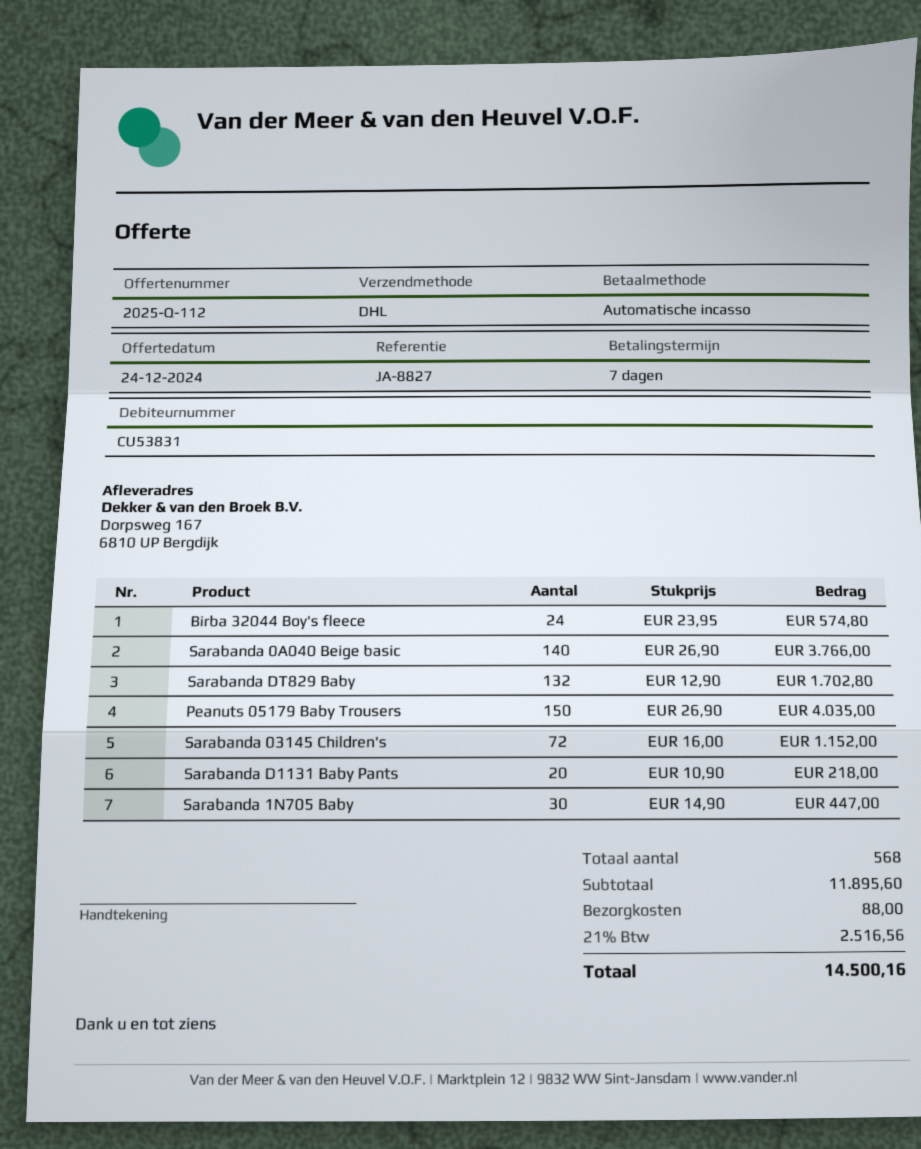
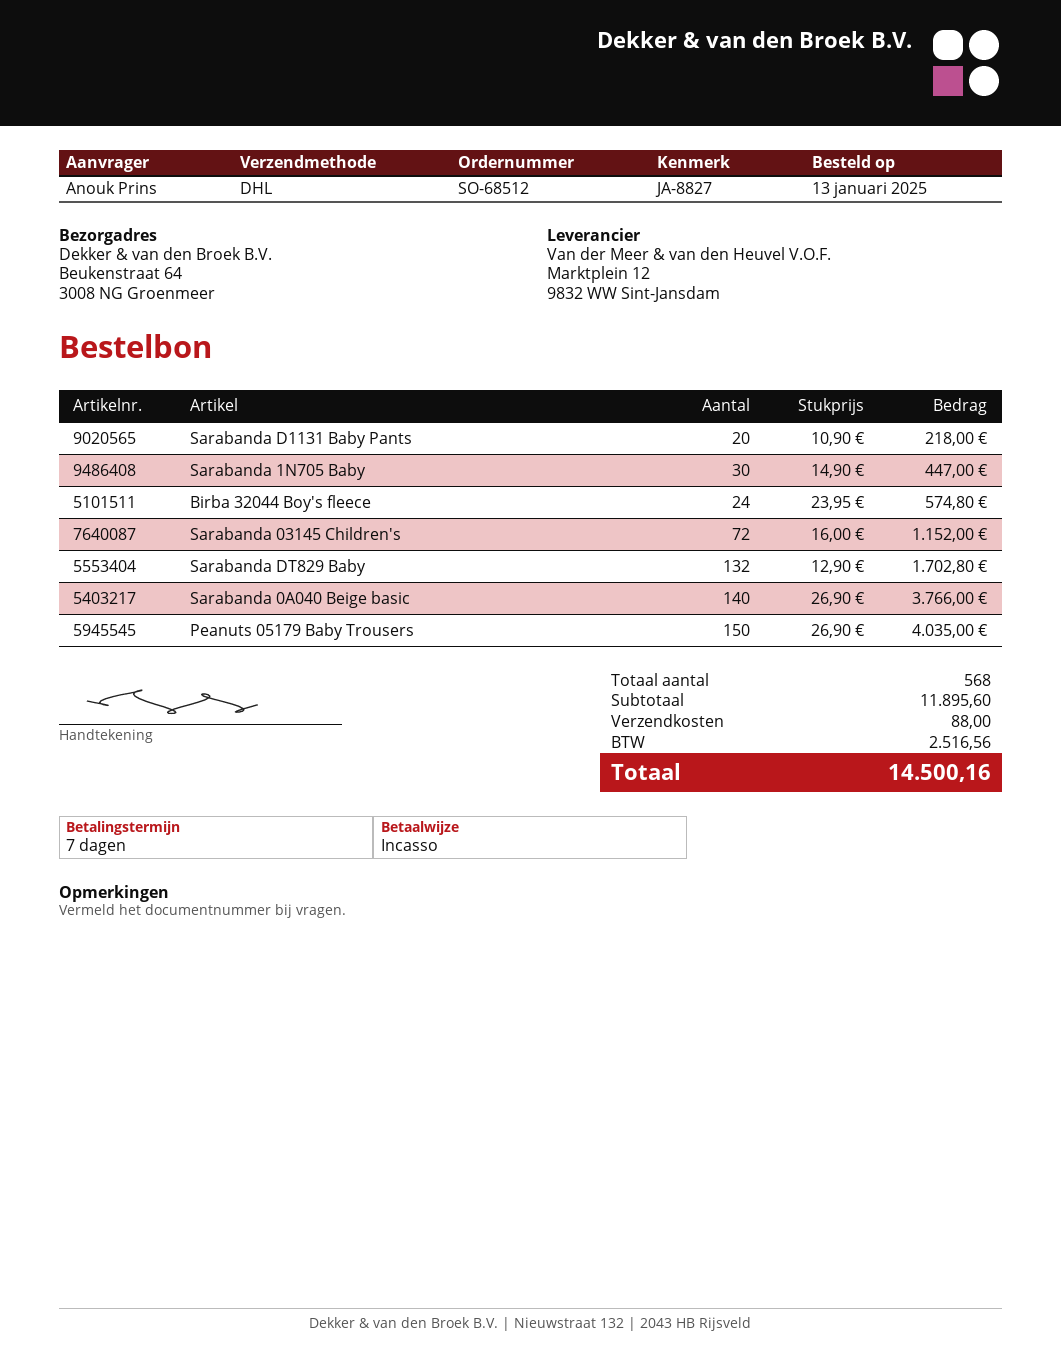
ship to: Dorpsweg 167, 6810 UP Bergdijk -> Beukenstraat 64, 3008 NG Groenmeer

